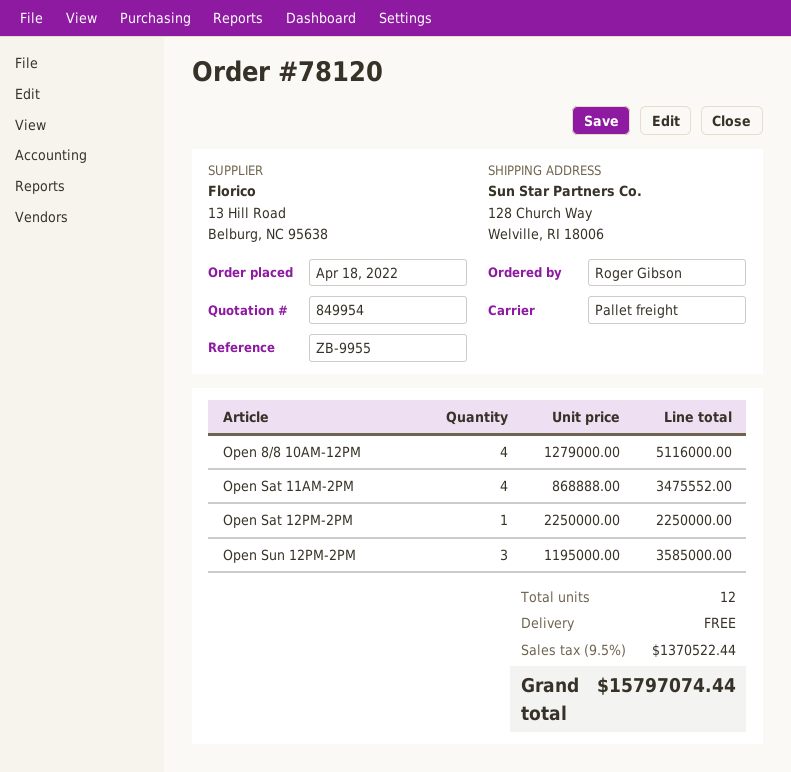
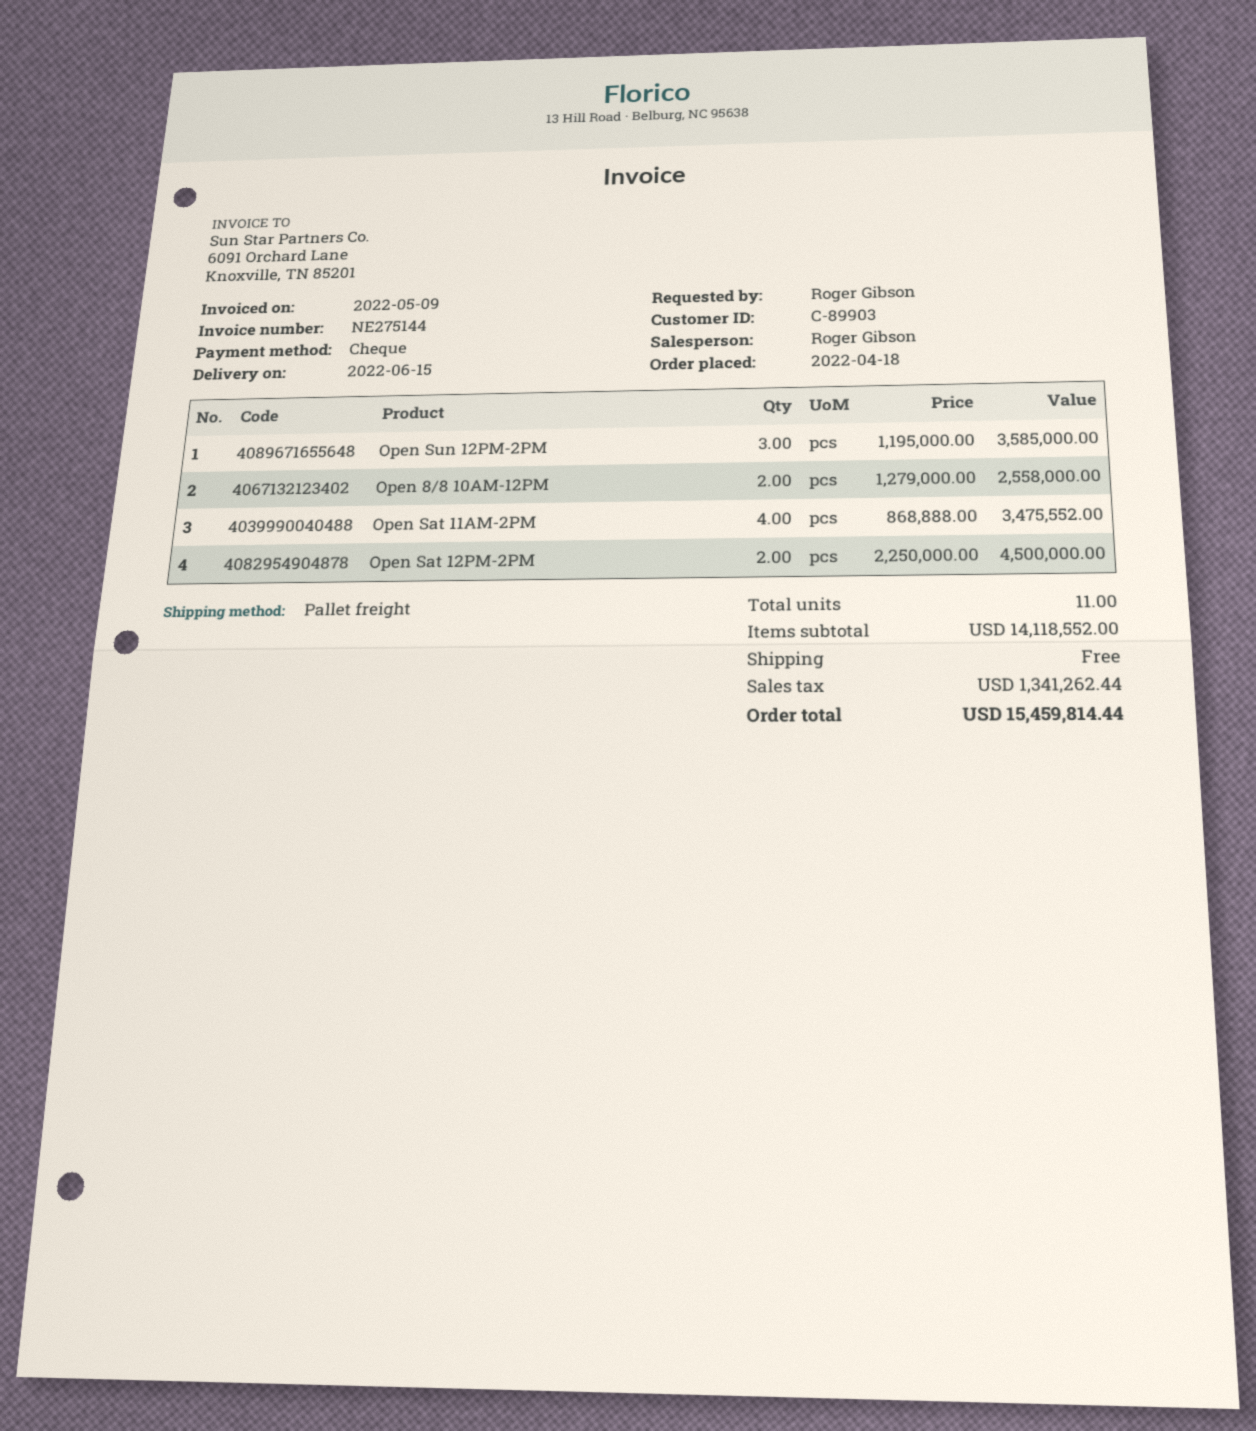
Open 8/8 10AM-12PM: 4 x 1279000.00 = 5116000.00 -> 2 x 1279000.00 = 2558000.00
Open Sat 12PM-2PM: 1 x 2250000.00 = 2250000.00 -> 2 x 2250000.00 = 4500000.00
total quantity: 12 -> 11
tax: 1370522.44 -> 1341262.44
total: 15797074.44 -> 15459814.44

